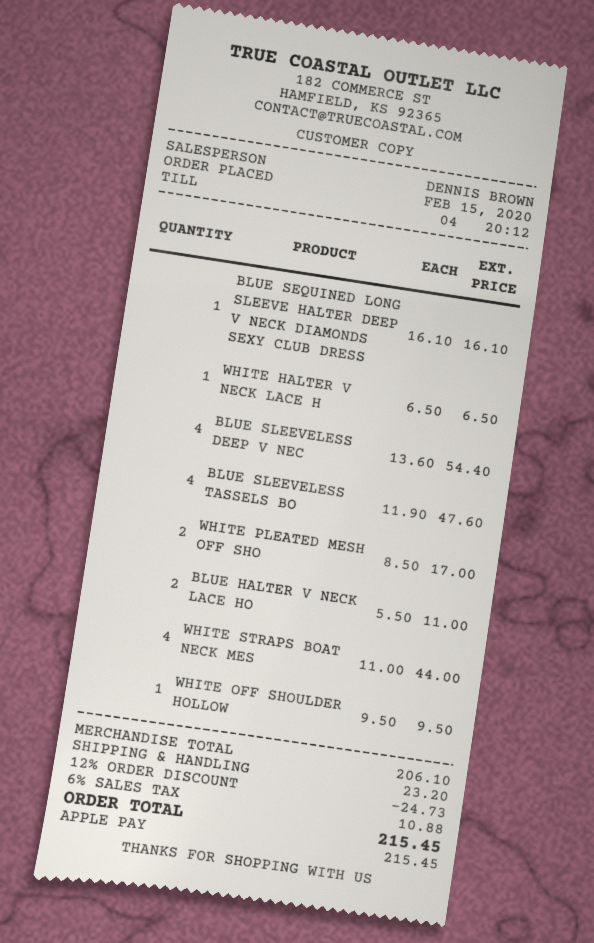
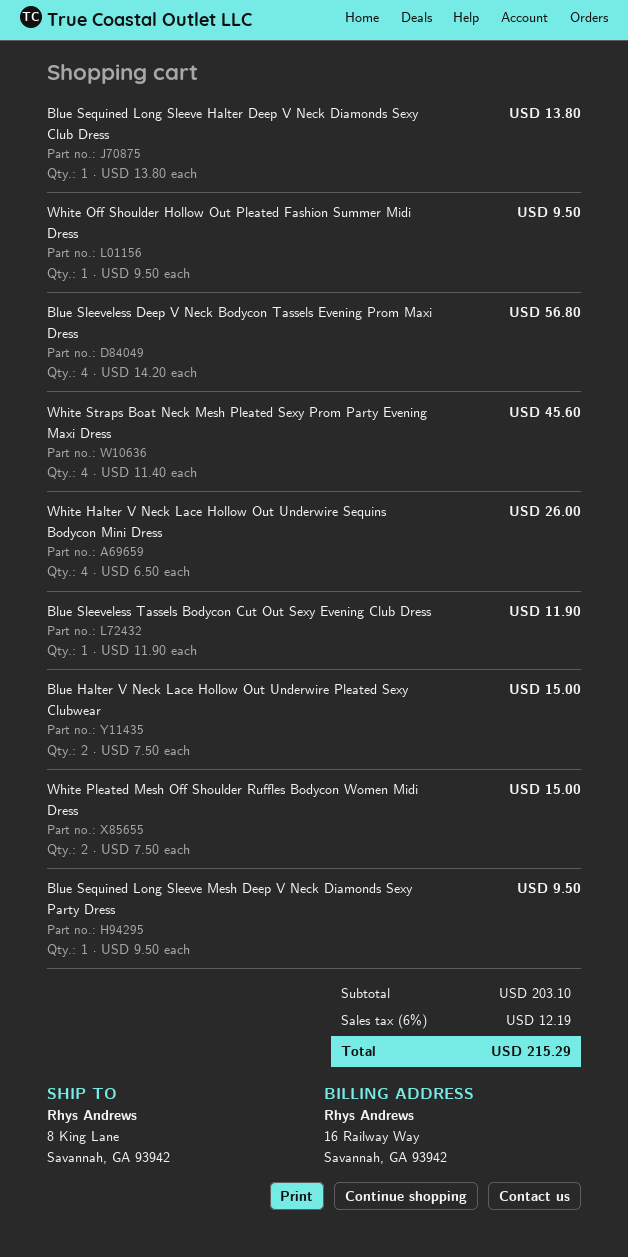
BLUE SEQUINED LONG SLEEVE HALTER DEEP V NECK DIAMONDS SEXY CLUB DRESS: 1 x 16.10 = 16.10 -> 1 x 13.80 = 13.80
WHITE HALTER V NECK LACE H: 1 x 6.50 = 6.50 -> 4 x 6.50 = 26.00
BLUE SLEEVELESS DEEP V NEC: 4 x 13.60 = 54.40 -> 4 x 14.20 = 56.80
BLUE SLEEVELESS TASSELS BO: 4 x 11.90 = 47.60 -> 1 x 11.90 = 11.90
WHITE PLEATED MESH OFF SHO: 2 x 8.50 = 17.00 -> 2 x 7.50 = 15.00
BLUE HALTER V NECK LACE HO: 2 x 5.50 = 11.00 -> 2 x 7.50 = 15.00
WHITE STRAPS BOAT NECK MES: 4 x 11.00 = 44.00 -> 4 x 11.40 = 45.60
Blue Sequined Long Sleeve Mesh Deep V Neck Diamonds Sexy Party Dress: none -> 1 x 9.50 = 9.50
subtotal: 206.10 -> 203.10
discount: 12% = 24.73 -> none
shipping: 23.20 -> none
tax: 6% = 10.88 -> 6% = 12.19
total: 215.45 -> 215.29

